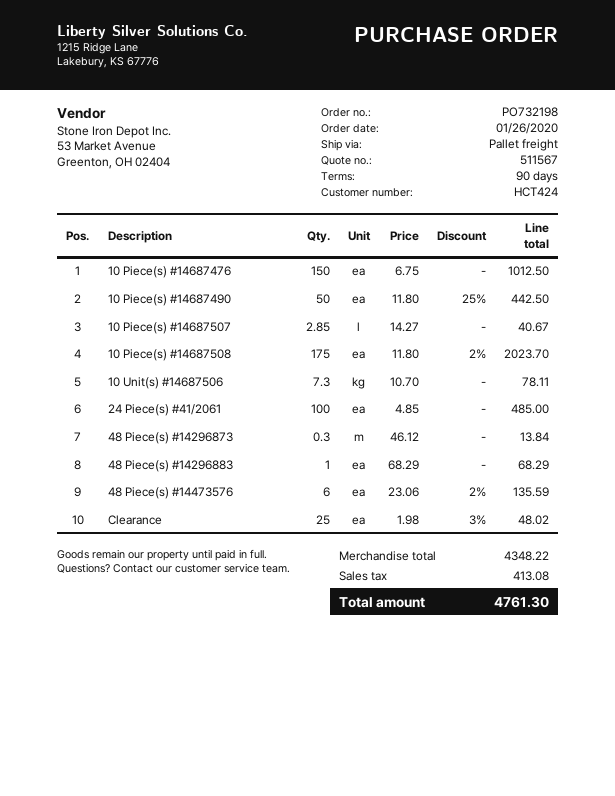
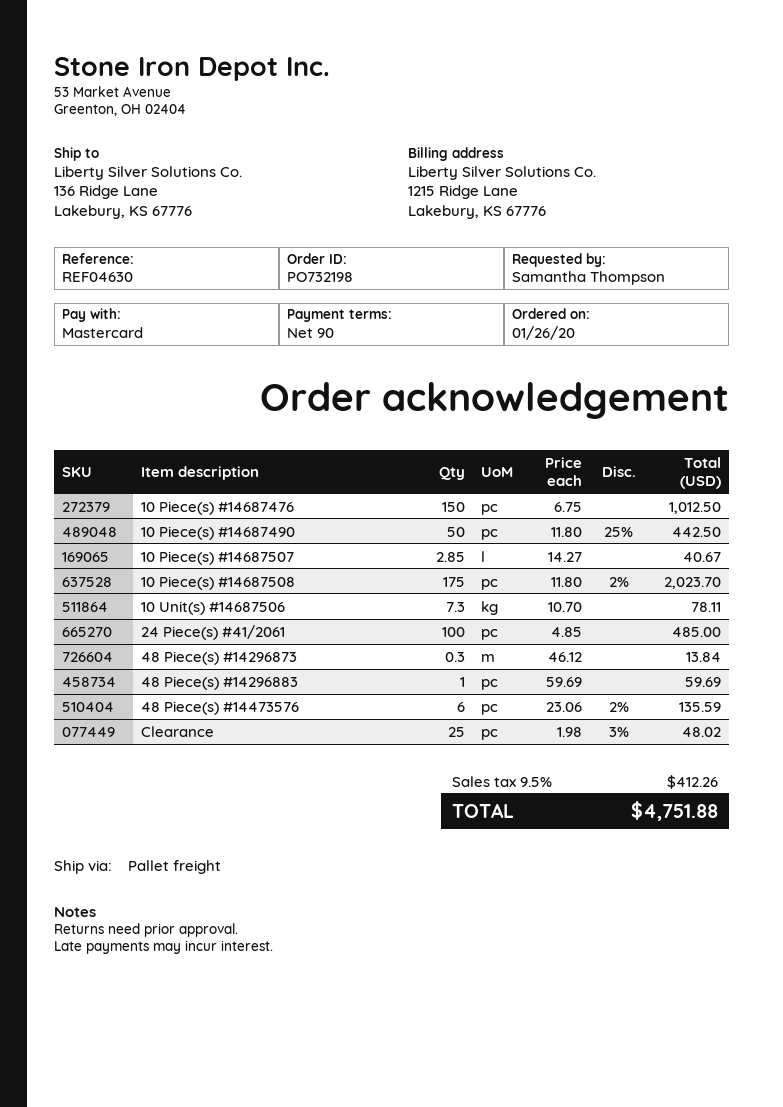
48 Piece(s) #14296883: 1 x 68.29 = 68.29 -> 1 x 59.69 = 59.69
tax: 413.08 -> 412.26
total: 4761.30 -> 4751.88

